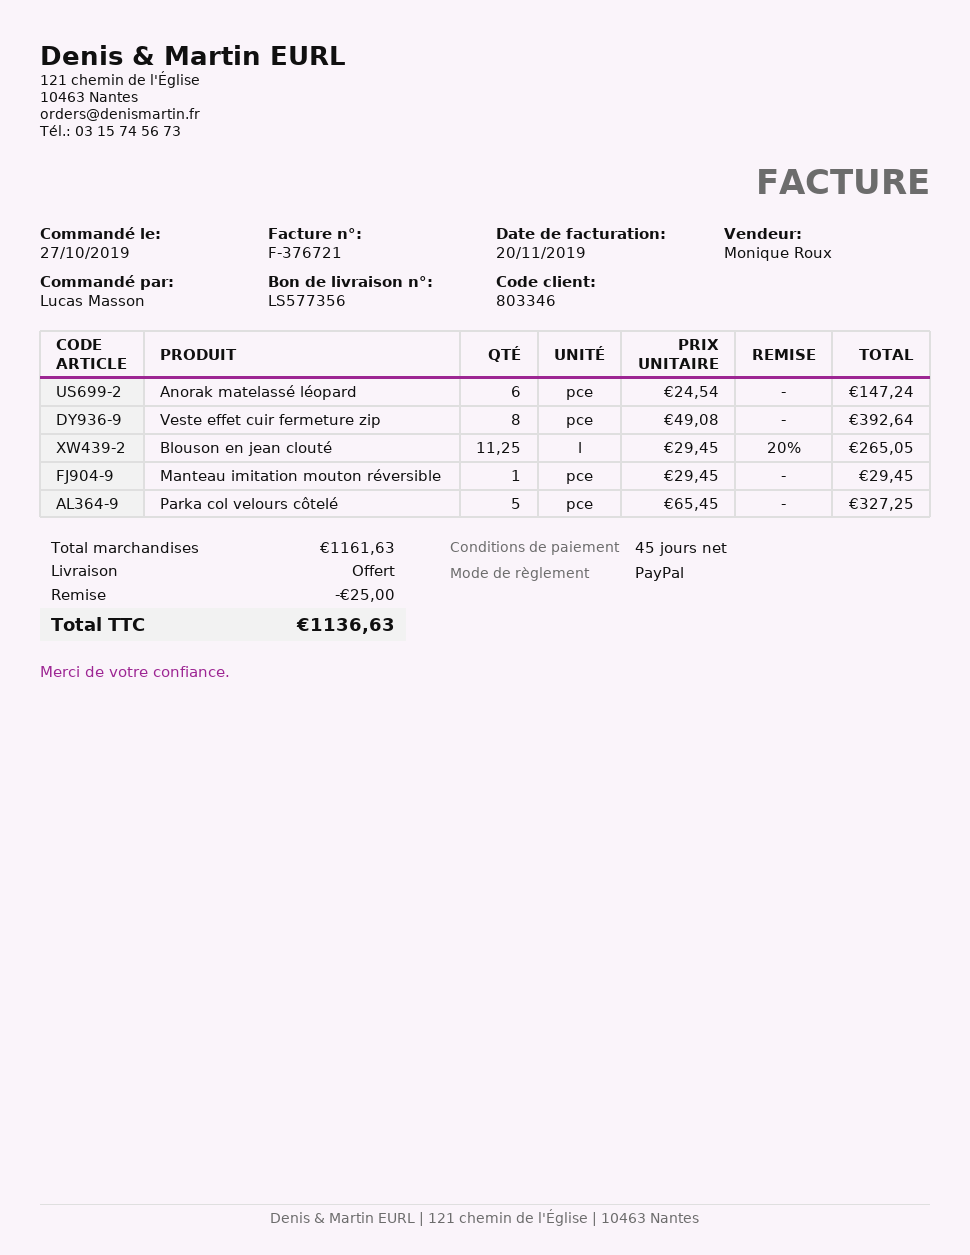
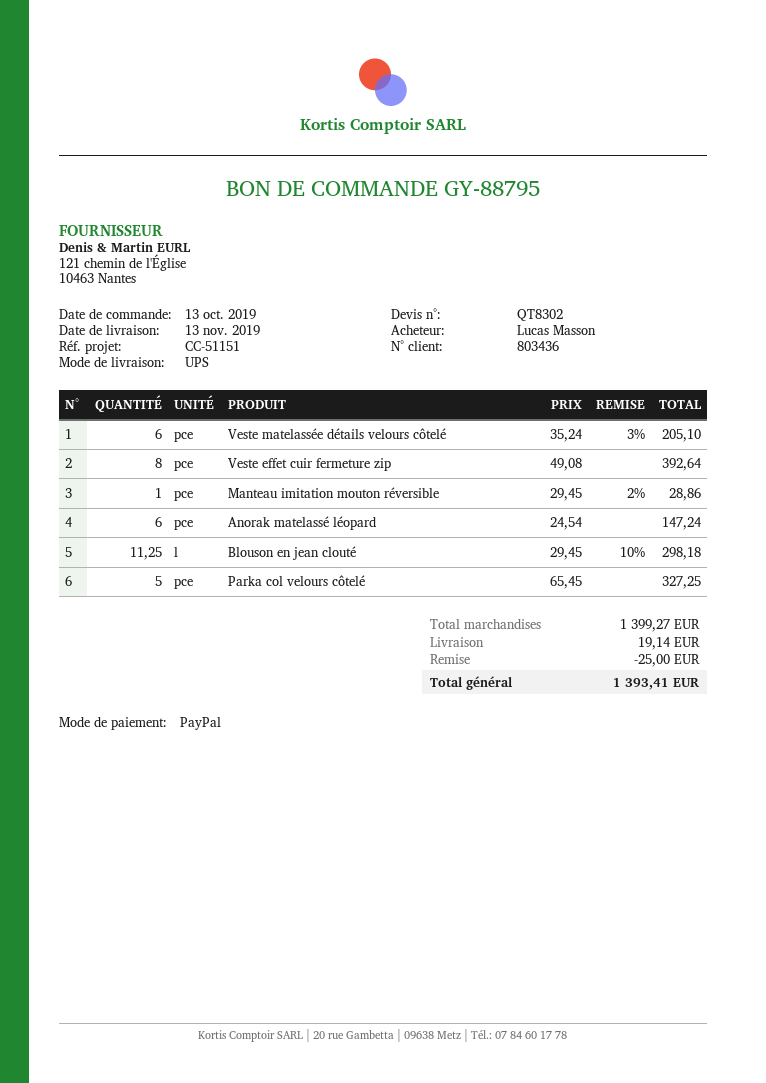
order date: 2019-10-27 -> 2019-10-13
customer number: 803346 -> 803436
Blouson en jean clouté: 11.25 x 29.45 - 20% = 265.05 -> 11.25 x 29.45 - 10% = 298.18
Manteau imitation mouton réversible: 1 x 29.45 = 29.45 -> 1 x 29.45 - 2% = 28.86
Veste matelassée détails velours côtelé: none -> 6 x 35.24 - 3% = 205.10
subtotal: 1161.63 -> 1399.27
shipping: 0.00 -> 19.14
total: 1136.63 -> 1393.41

